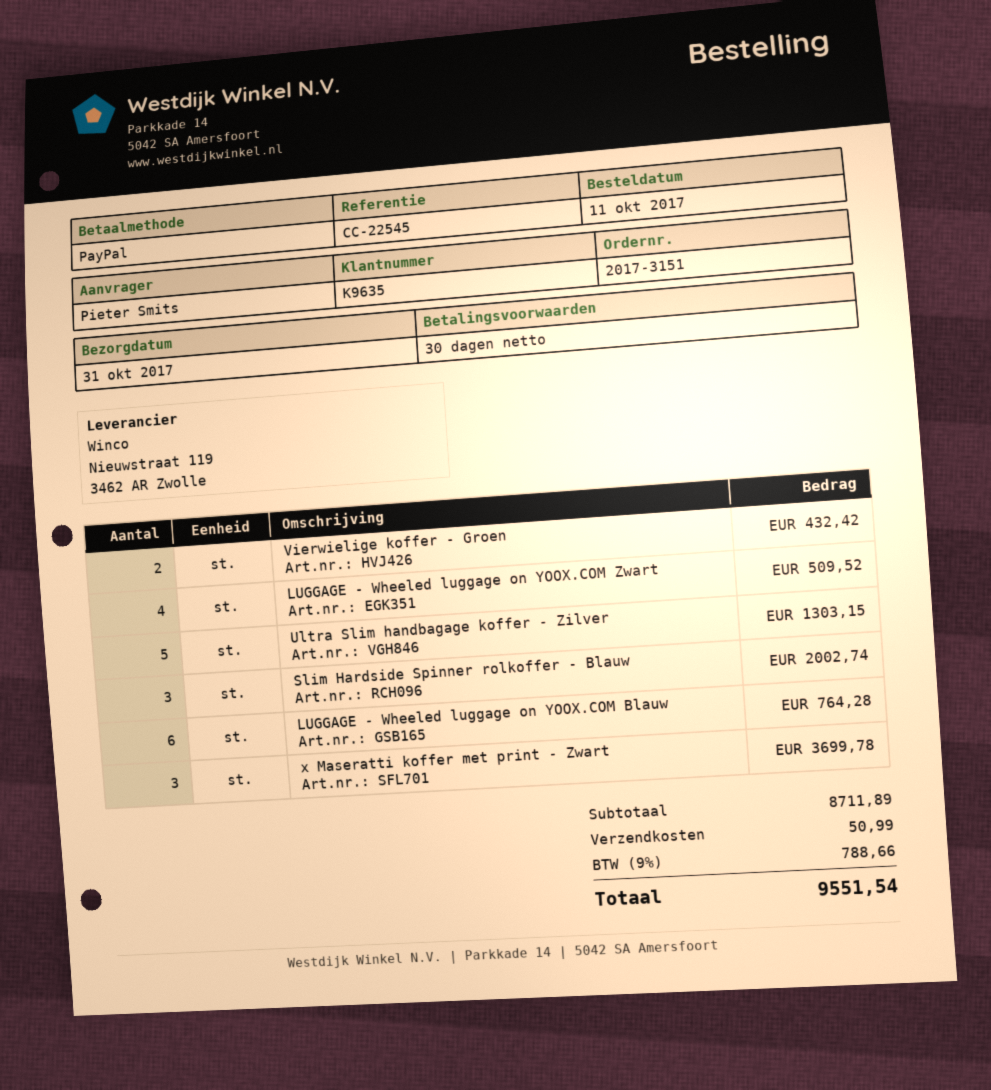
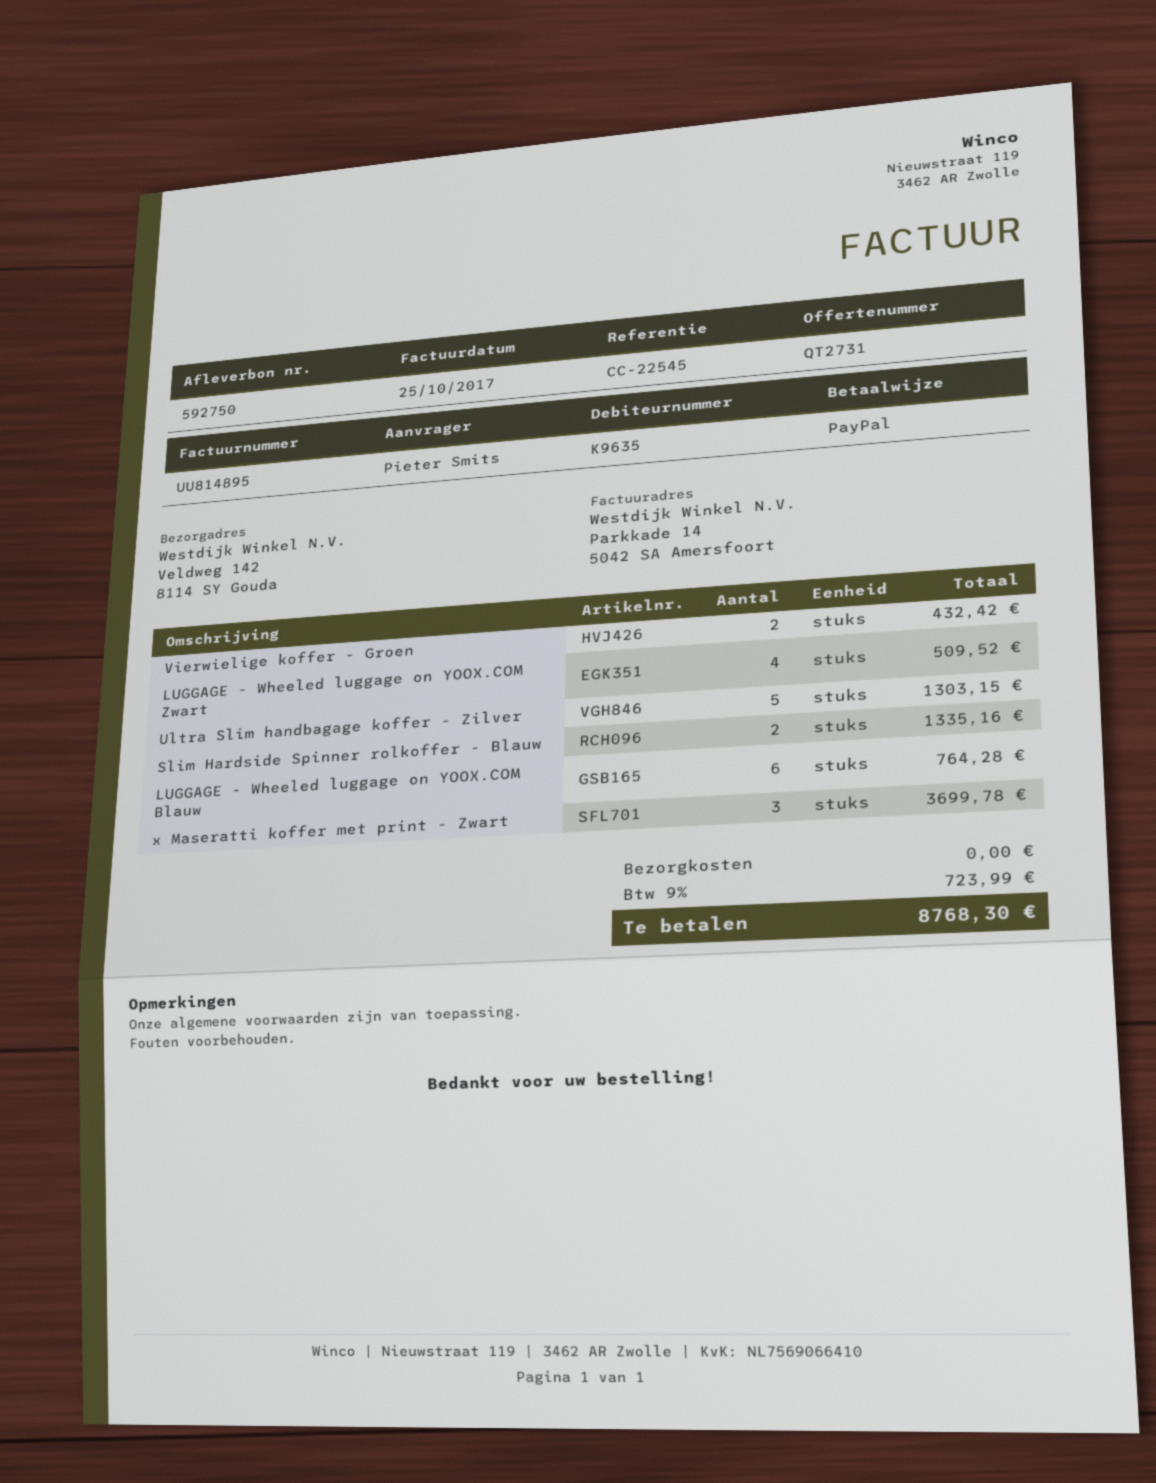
Slim Hardside Spinner rolkoffer - Blauw: 3 for 2002.74 -> 2 for 1335.16
shipping: 50.99 -> 0.00
tax: 9% = 788.66 -> 9% = 723.99
total: 9551.54 -> 8768.30

